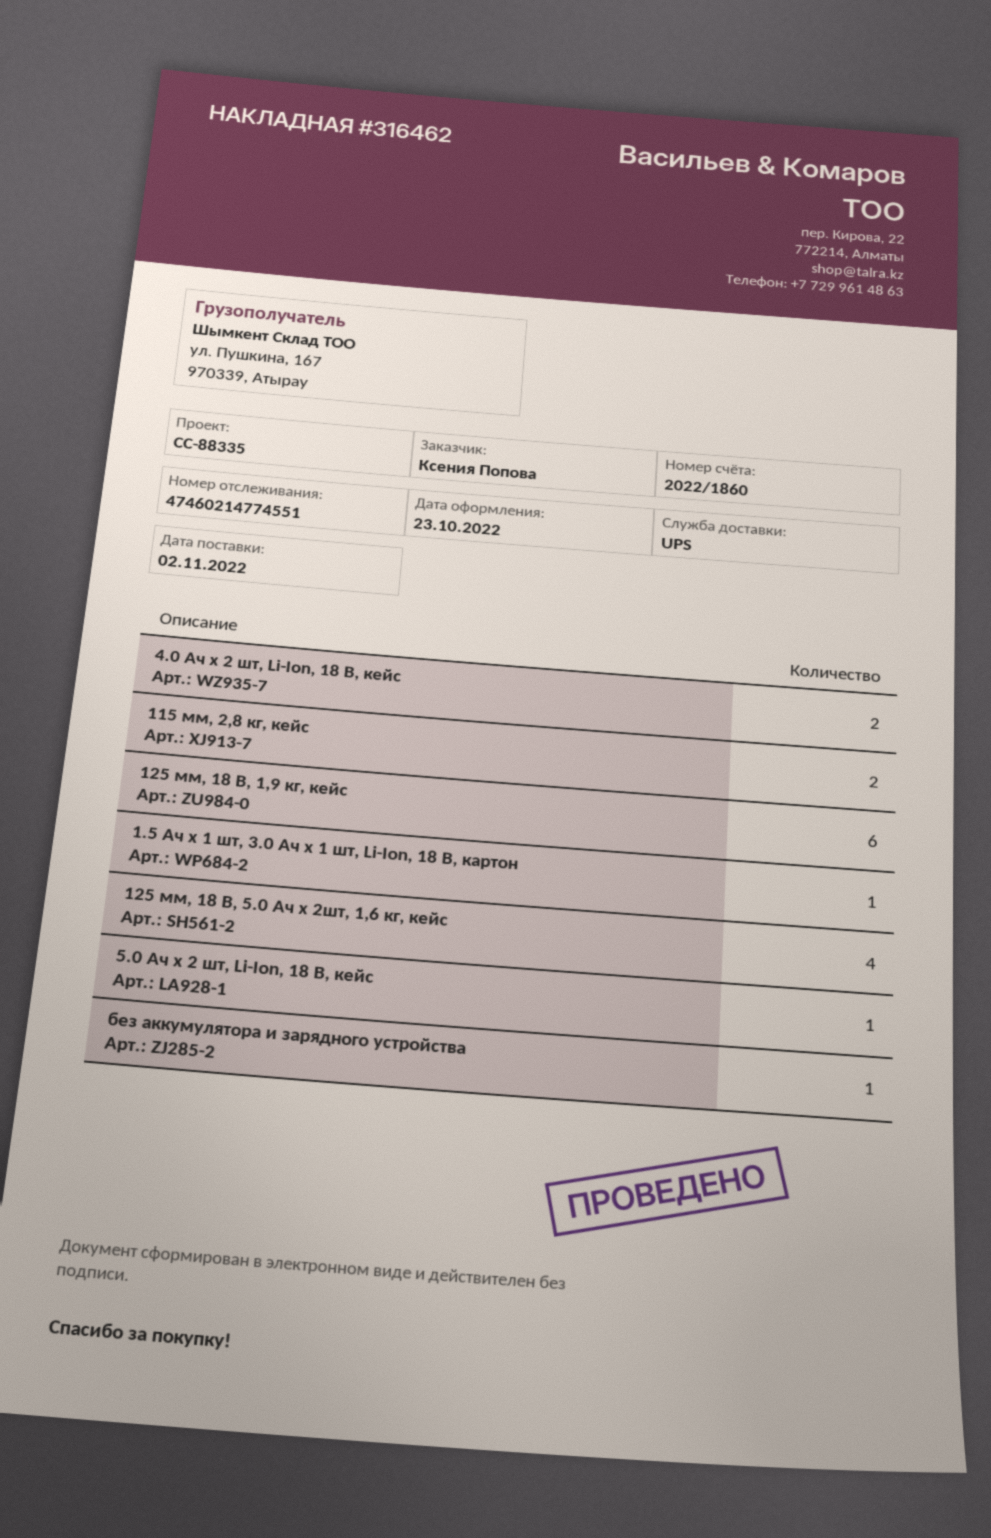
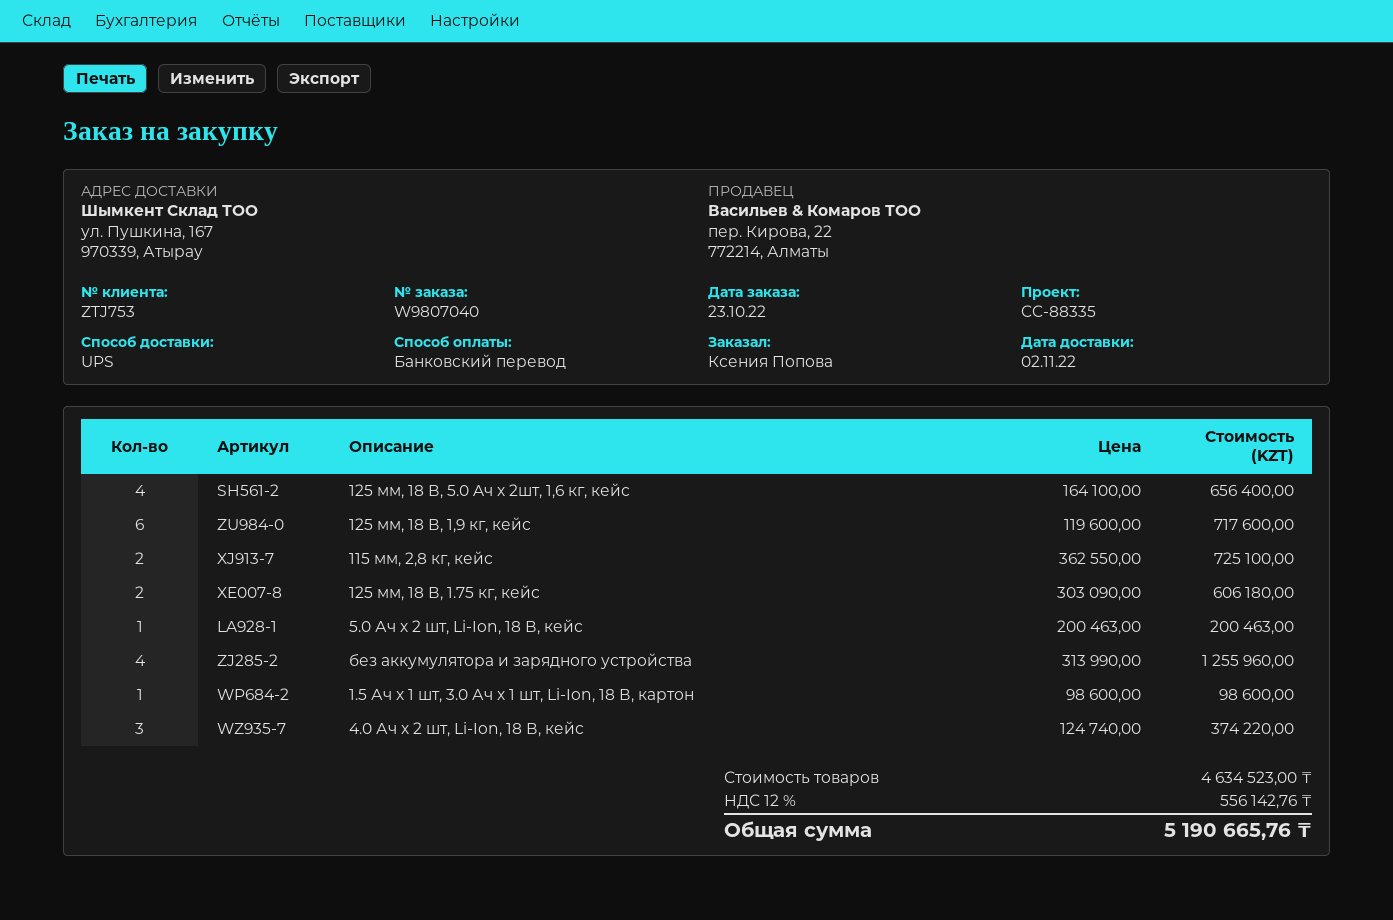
4.0 Ач x 2 шт, Li-Ion, 18 В, кейс: 2 -> 3
без аккумулятора и зарядного устройства: 1 -> 4
125 мм, 18 В, 1.75 кг, кейс: none -> 2

